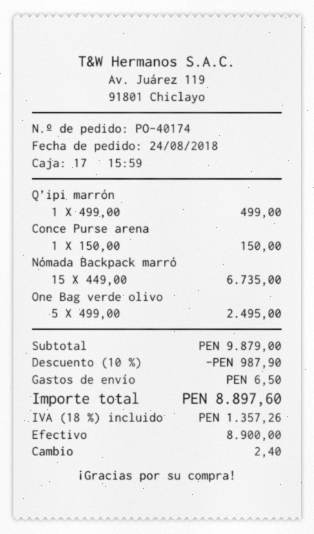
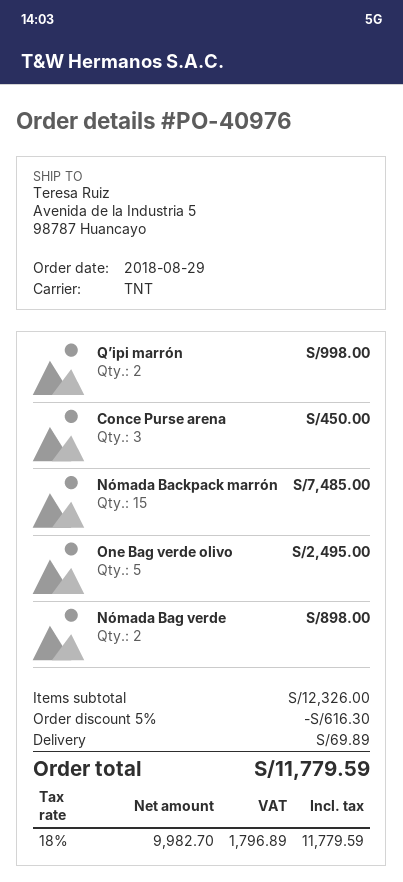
order number: PO-40174 -> PO-40976
order date: 2018-08-24 -> 2018-08-29
Q’ipi marrón: 1 for 499.00 -> 2 for 998.00
Conce Purse arena: 1 for 150.00 -> 3 for 450.00
Nómada Backpack marró: 15 for 6735.00 -> 15 for 7485.00
Nómada Bag verde: none -> 2 for 898.00
subtotal: 9879.00 -> 12326.00
discount: 10% = 987.90 -> 5% = 616.30
shipping: 6.50 -> 69.89
tax: 18% = 1357.26 -> 18% = 1796.89
total: 8897.60 -> 11779.59

